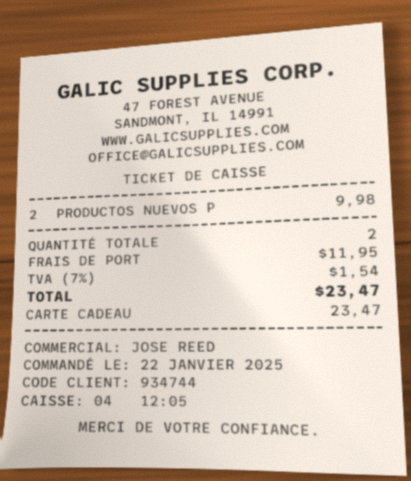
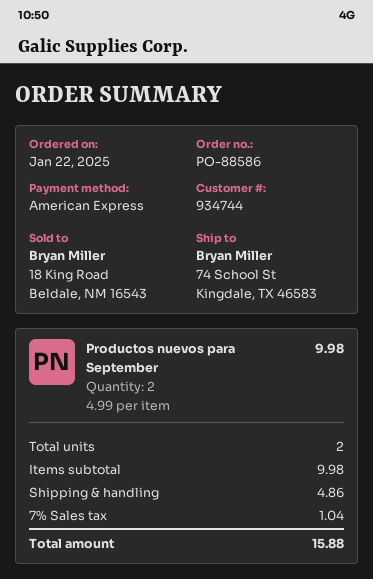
payment method: gift card -> American Express
shipping: 11.95 -> 4.86
tax: 7% = 1.54 -> 7% = 1.04
total: 23.47 -> 15.88

